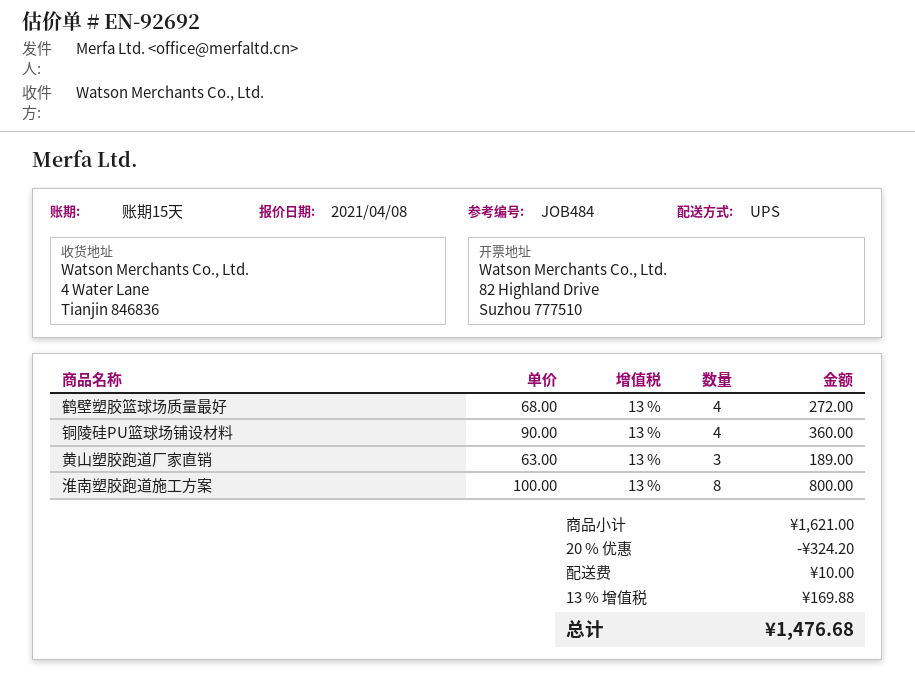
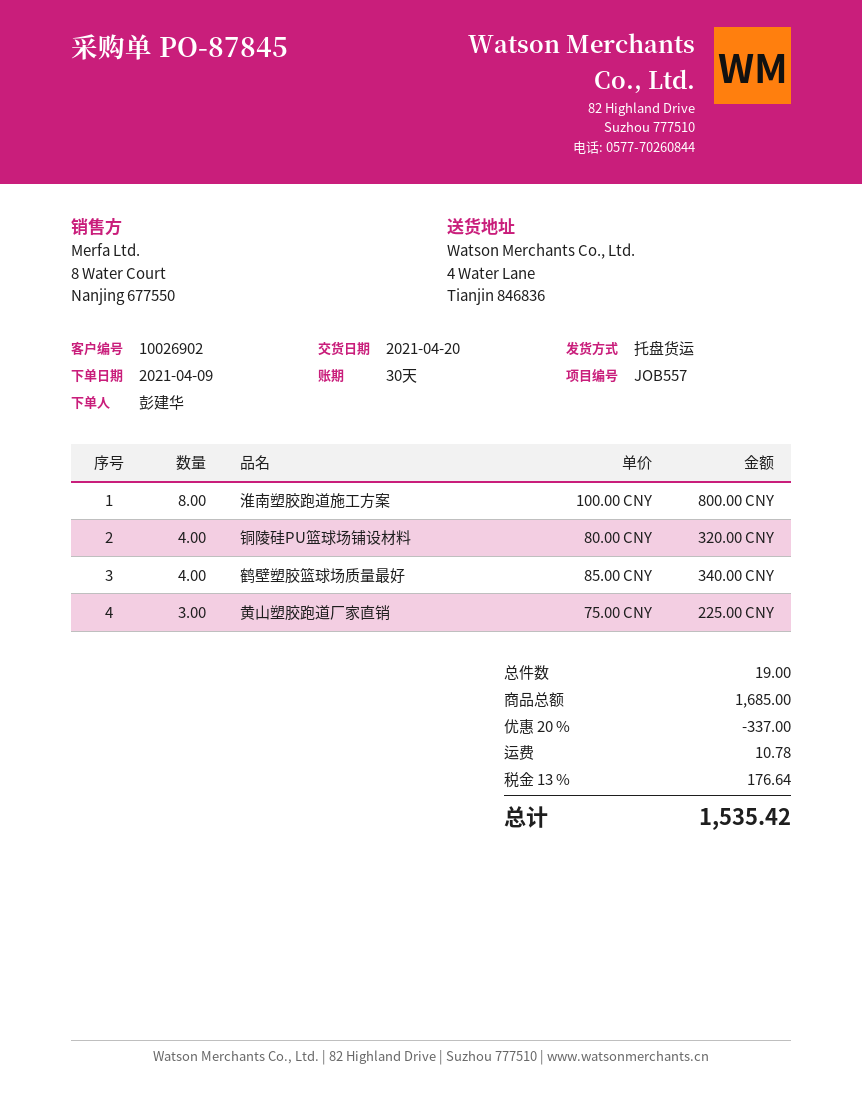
payment terms: 15 days -> 30 days
reference: JOB484 -> JOB557
shipping method: UPS -> pallet freight
鹤壁塑胶篮球场质量最好: 4 x 68.00 = 272.00 -> 4 x 85.00 = 340.00
铜陵硅PU篮球场铺设材料: 4 x 90.00 = 360.00 -> 4 x 80.00 = 320.00
黄山塑胶跑道厂家直销: 3 x 63.00 = 189.00 -> 3 x 75.00 = 225.00
subtotal: 1621.00 -> 1685.00
discount: 20% = 324.20 -> 20% = 337.00
shipping: 10.00 -> 10.78
tax: 13% = 169.88 -> 13% = 176.64
total: 1476.68 -> 1535.42

